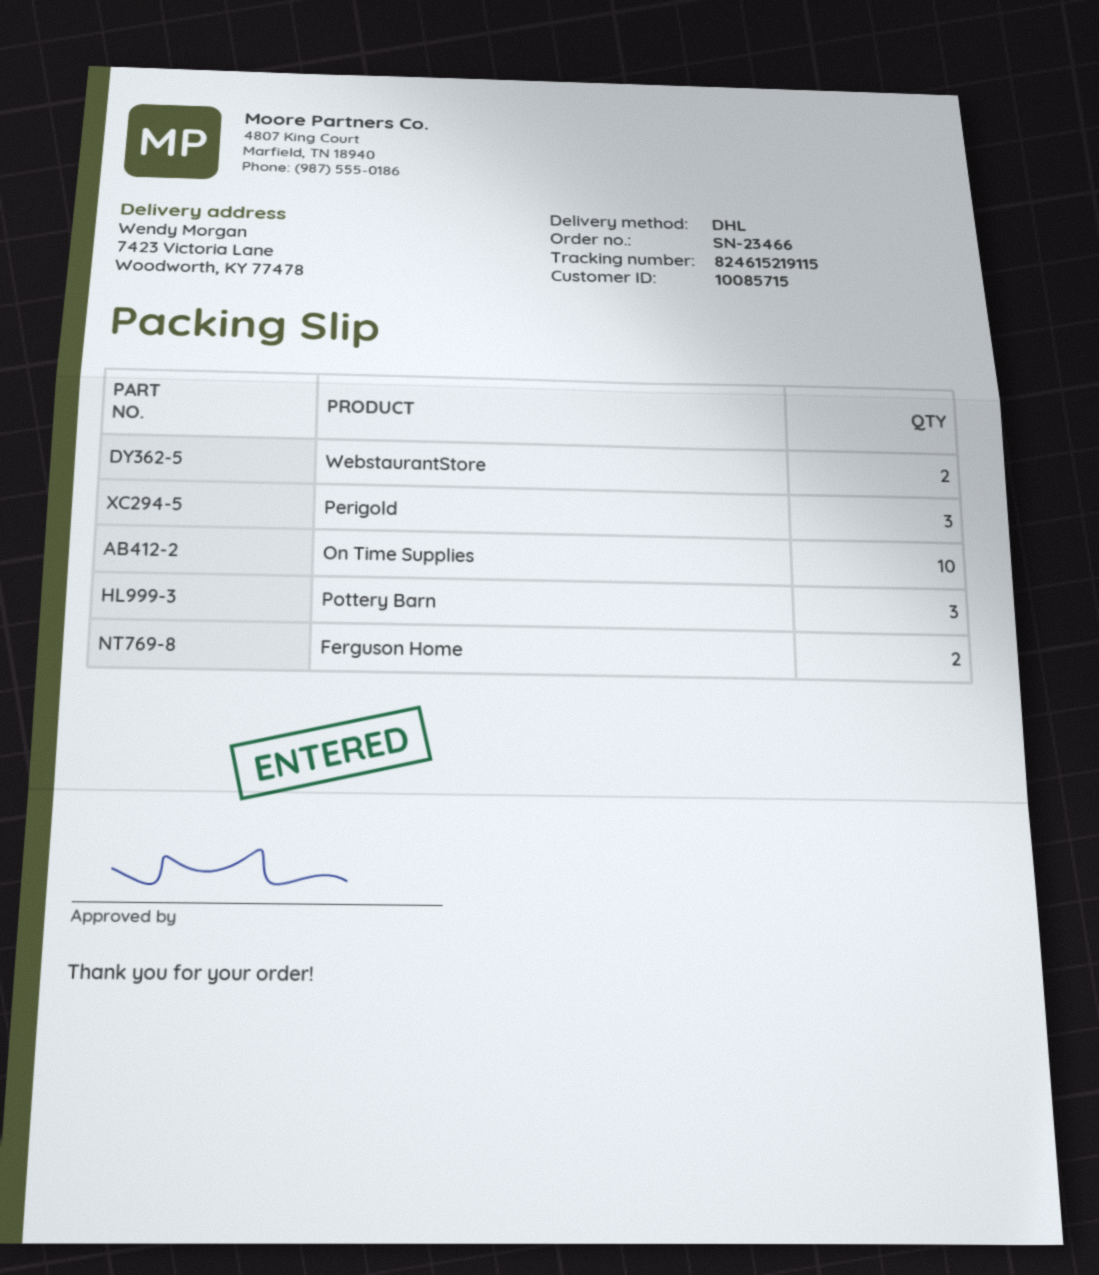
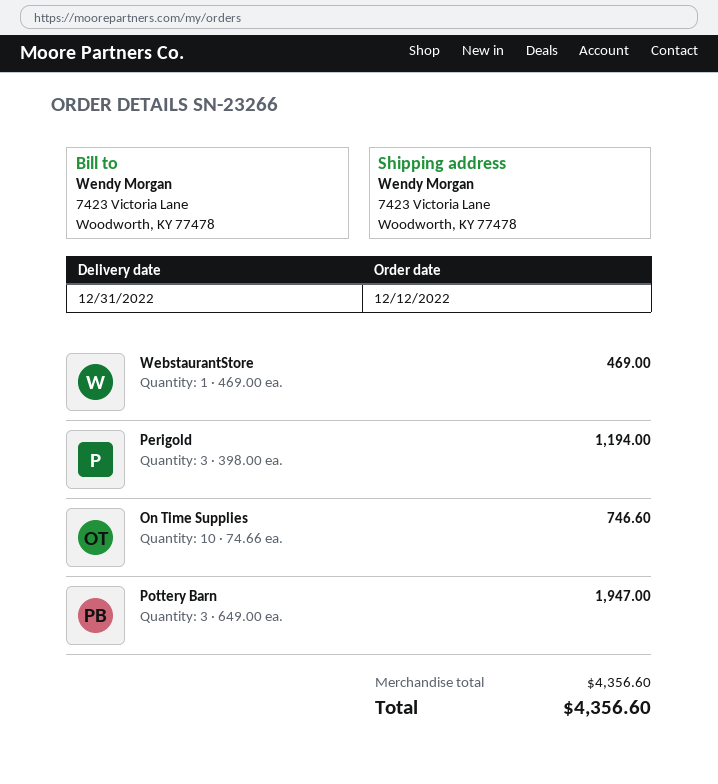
order number: SN-23466 -> SN-23266
WebstaurantStore: 2 -> 1
Ferguson Home: 2 -> none

